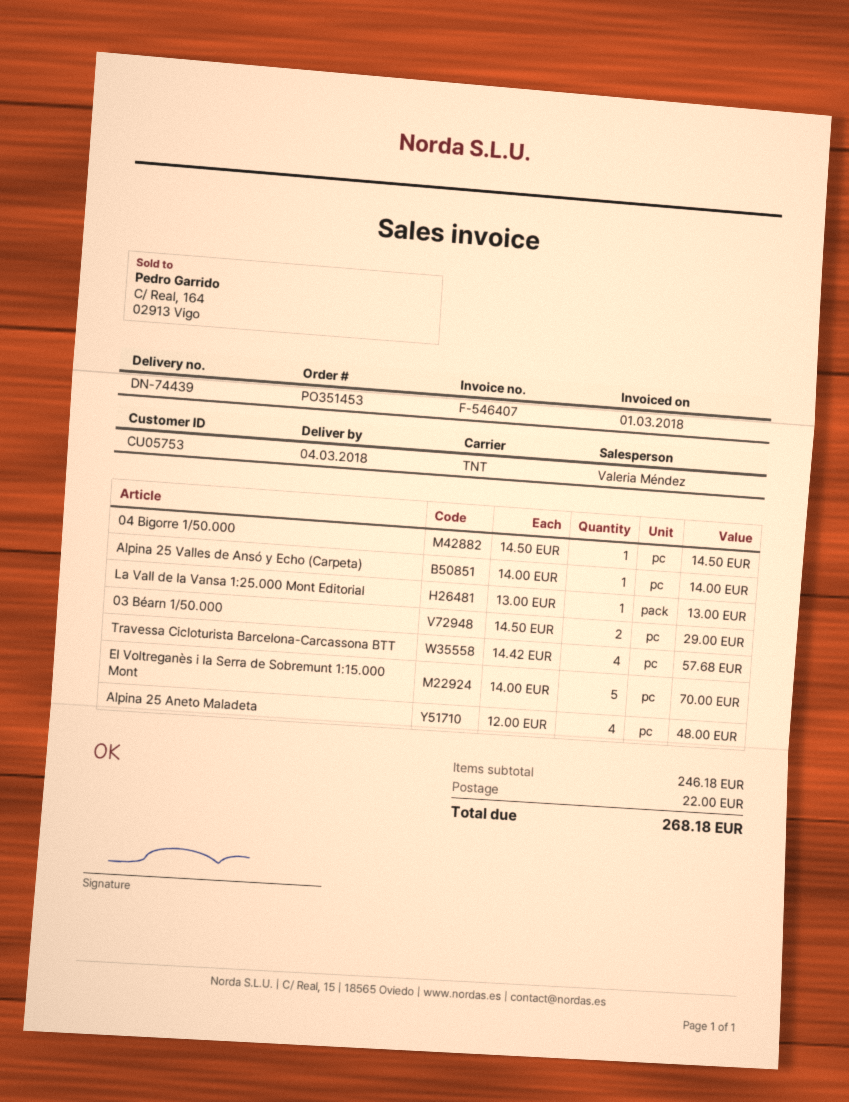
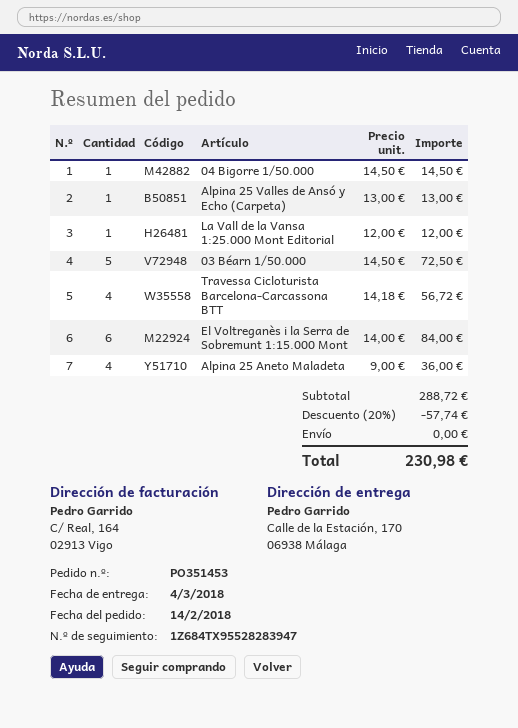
Alpina 25 Valles de Ansó y Echo (Carpeta): 1 x 14.00 = 14.00 -> 1 x 13.00 = 13.00
La Vall de la Vansa 1:25.000 Mont Editorial: 1 x 13.00 = 13.00 -> 1 x 12.00 = 12.00
03 Béarn 1/50.000: 2 x 14.50 = 29.00 -> 5 x 14.50 = 72.50
Travessa Cicloturista Barcelona-Carcassona BTT: 4 x 14.42 = 57.68 -> 4 x 14.18 = 56.72
El Voltreganès i la Serra de Sobremunt 1:15.000 Mont: 5 x 14.00 = 70.00 -> 6 x 14.00 = 84.00
Alpina 25 Aneto Maladeta: 4 x 12.00 = 48.00 -> 4 x 9.00 = 36.00
subtotal: 246.18 -> 288.72
discount: none -> 20% = 57.74
shipping: 22.00 -> 0.00
total: 268.18 -> 230.98

